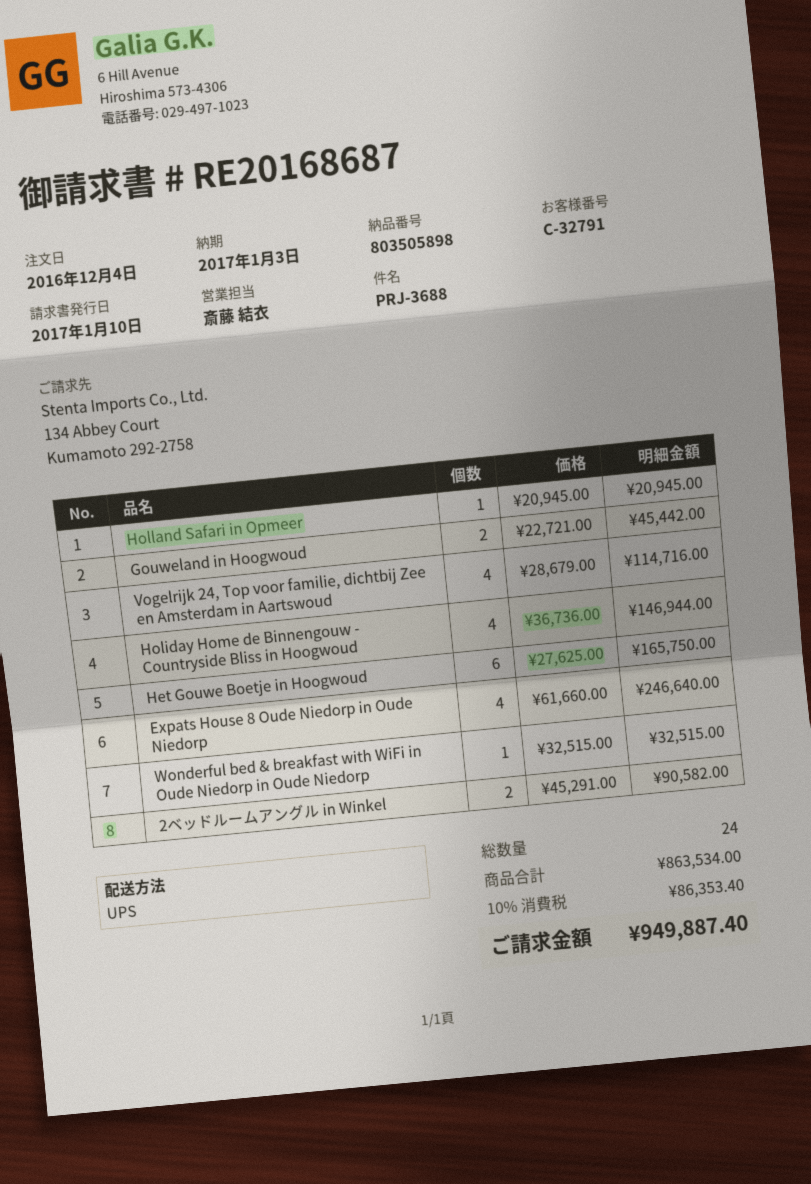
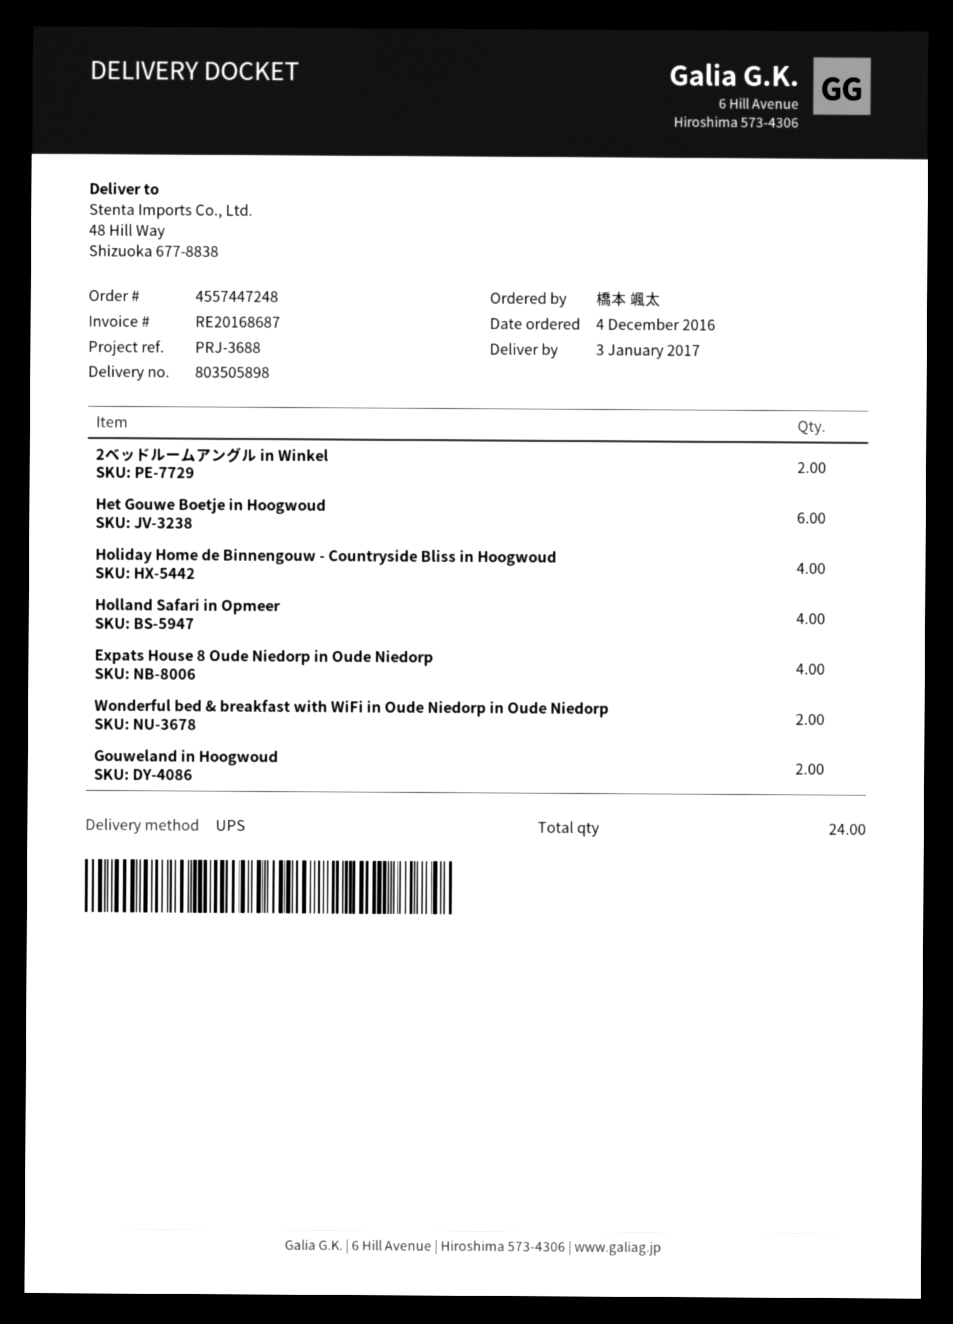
Holland Safari in Opmeer: 1 -> 4
Vogelrijk 24, Top voor familie, dichtbij Zee en Amsterdam in Aartswoud: 4 -> none
Wonderful bed & breakfast with WiFi in Oude Niedorp in Oude Niedorp: 1 -> 2

